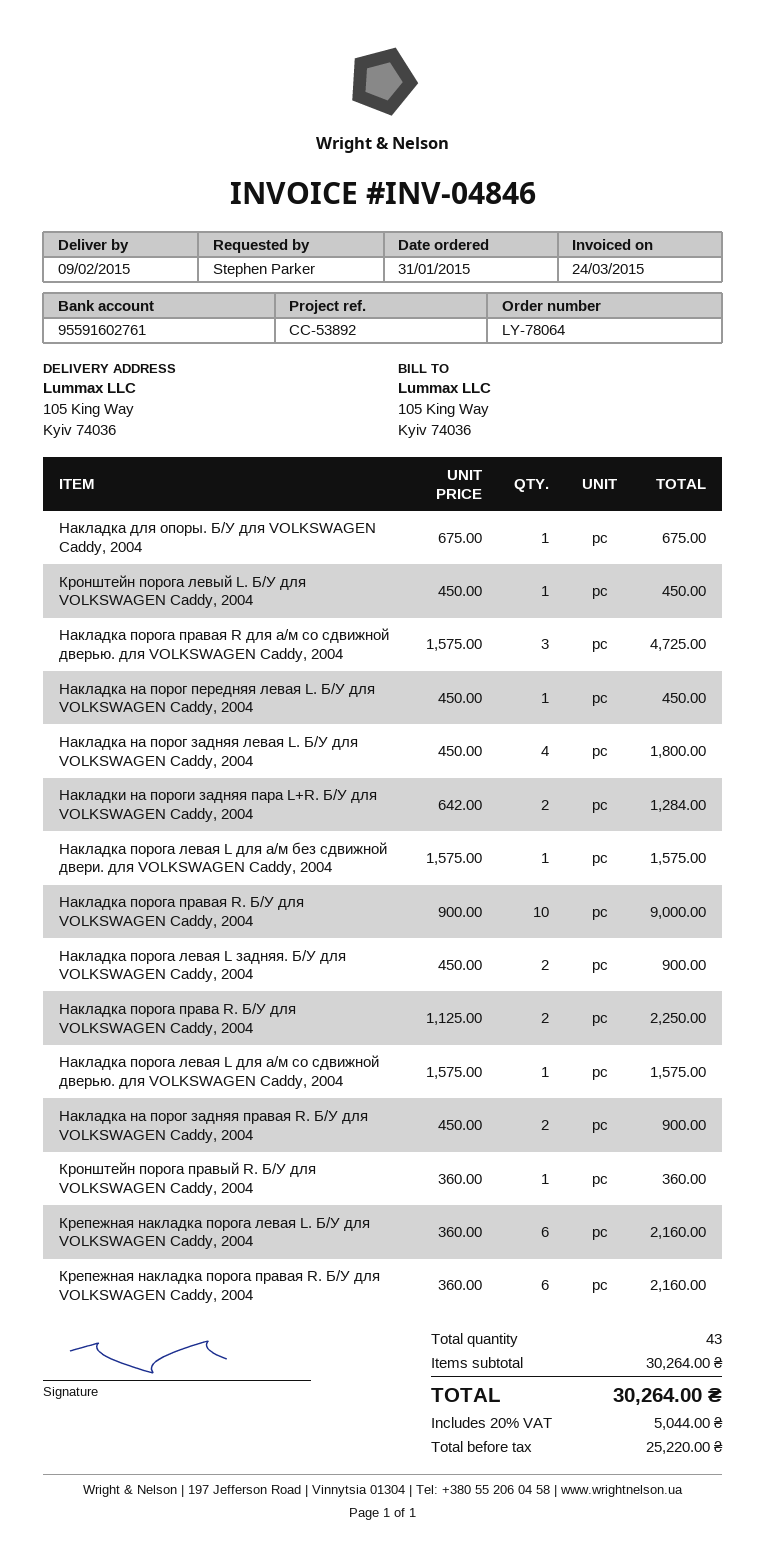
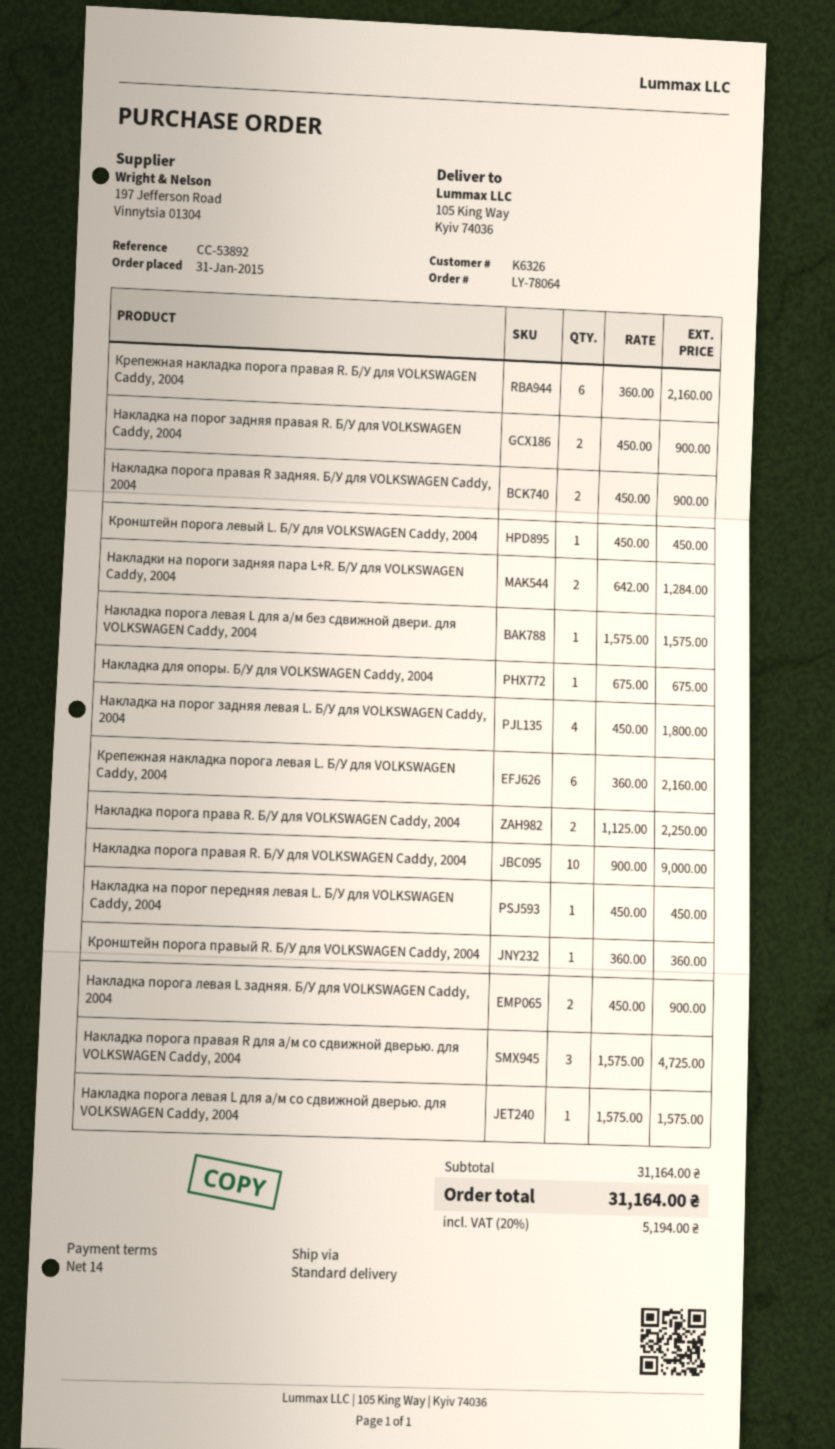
Накладка порога правая R задняя. Б/У для VOLKSWAGEN Caddy, 2004: none -> 2 x 450.00 = 900.00
subtotal: 30264.00 -> 31164.00
tax: 20% = 5044.00 -> 20% = 5194.00
total: 30264.00 -> 31164.00

